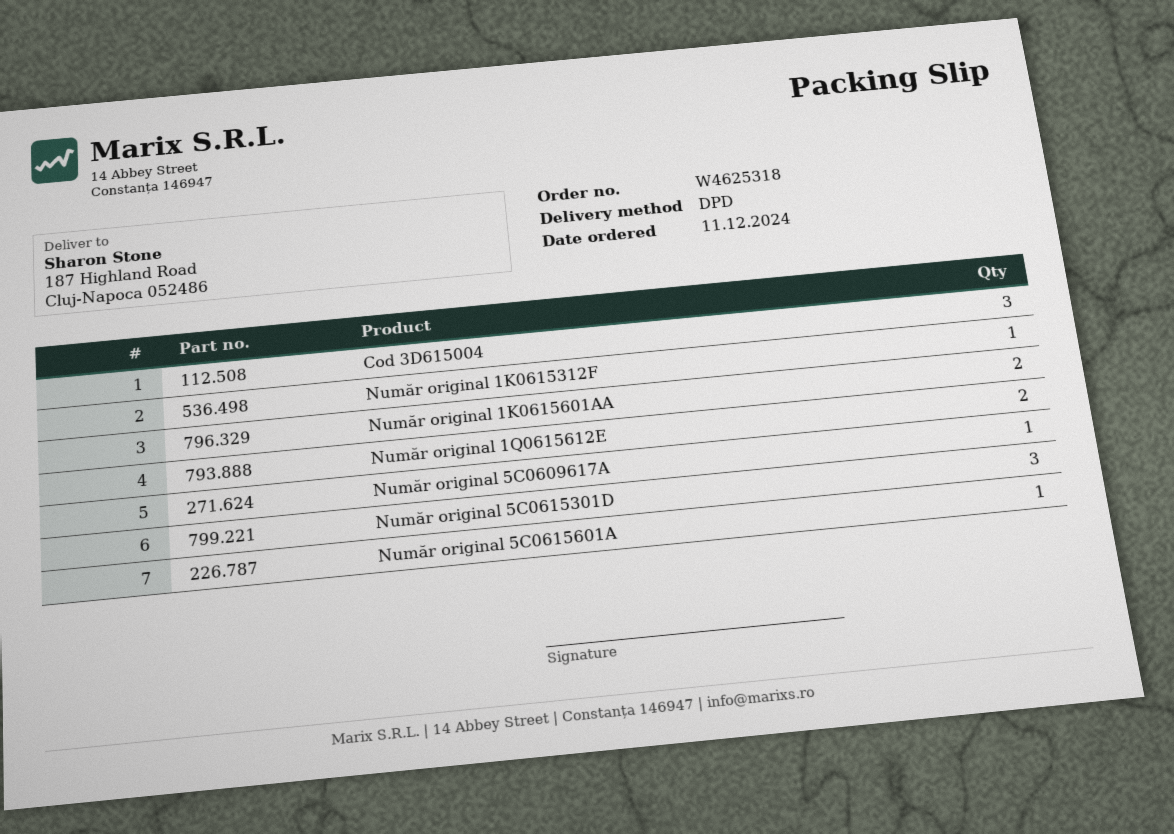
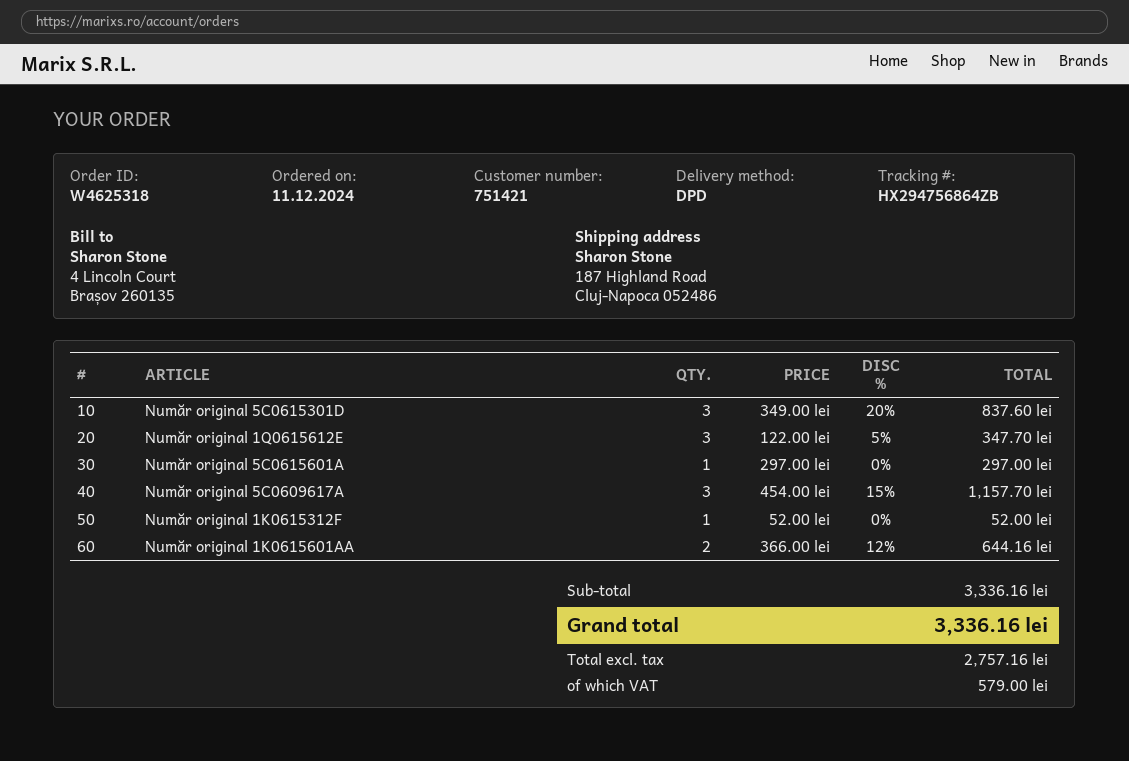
Cod 3D615004: 3 -> none
Număr original 1Q0615612E: 2 -> 3
Număr original 5C0609617A: 1 -> 3

